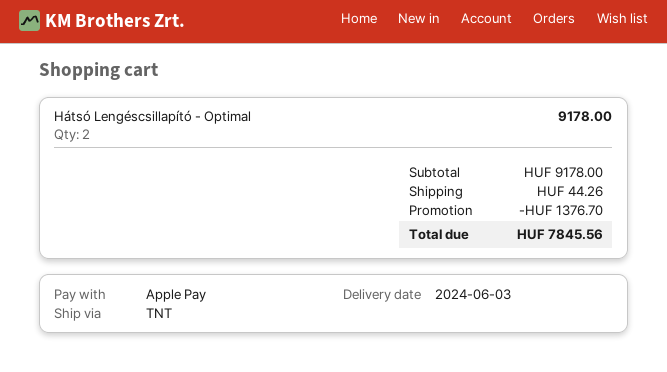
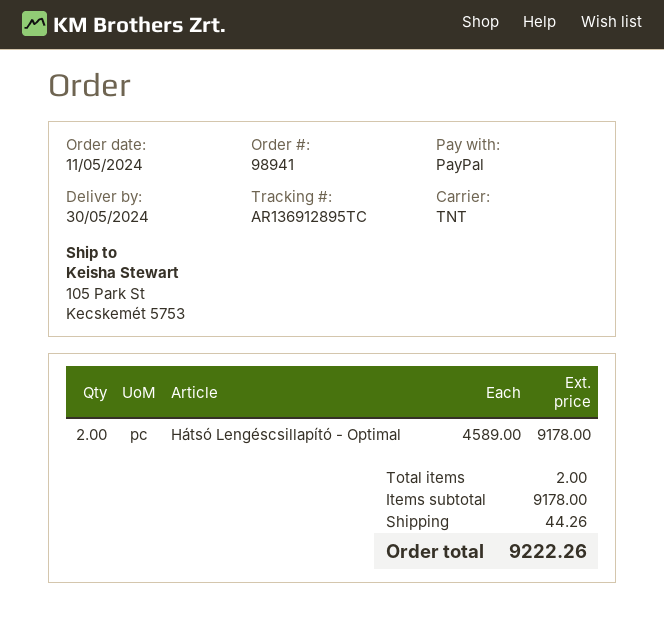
delivery date: 2024-06-03 -> 2024-05-30
payment method: Apple Pay -> PayPal
discount: 1376.70 -> none
total: 7845.56 -> 9222.26

